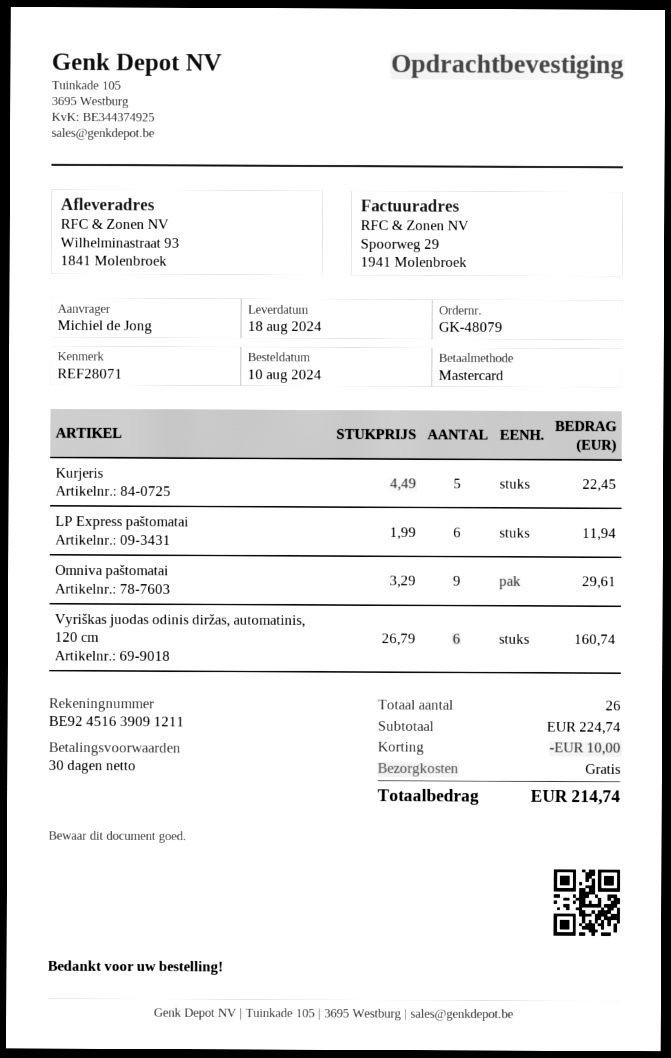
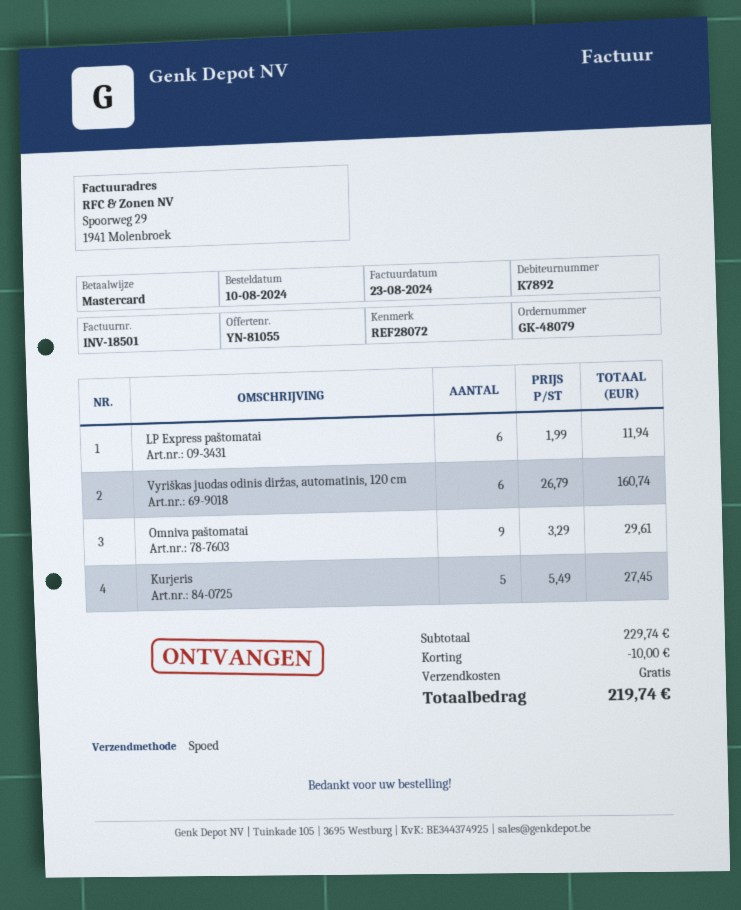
reference: REF28071 -> REF28072
Kurjeris: 5 x 4.49 = 22.45 -> 5 x 5.49 = 27.45
subtotal: 224.74 -> 229.74
total: 214.74 -> 219.74

